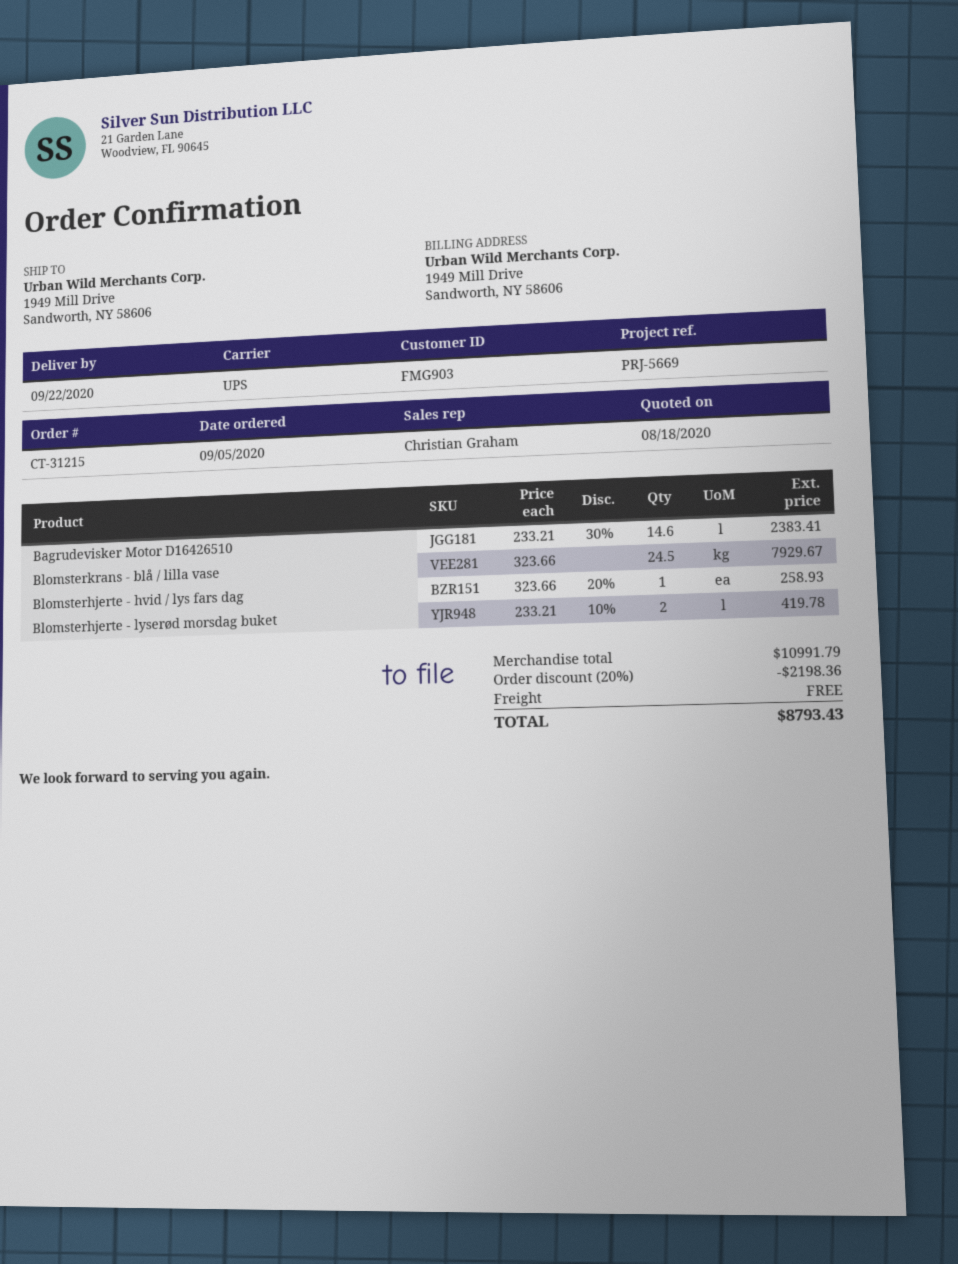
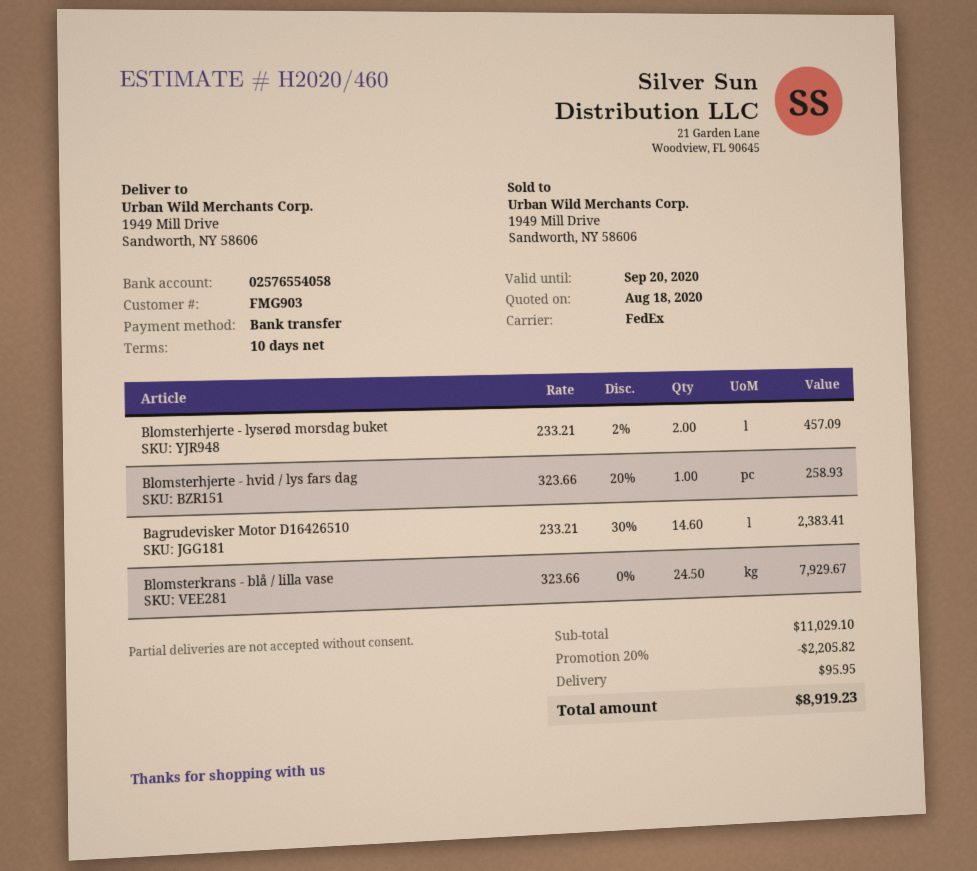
shipping method: UPS -> FedEx
Blomsterhjerte - lyserød morsdag buket: 2 x 233.21 - 10% = 419.78 -> 2 x 233.21 - 2% = 457.09
subtotal: 10991.79 -> 11029.10
discount: 20% = 2198.36 -> 20% = 2205.82
shipping: 0.00 -> 95.95
total: 8793.43 -> 8919.23

